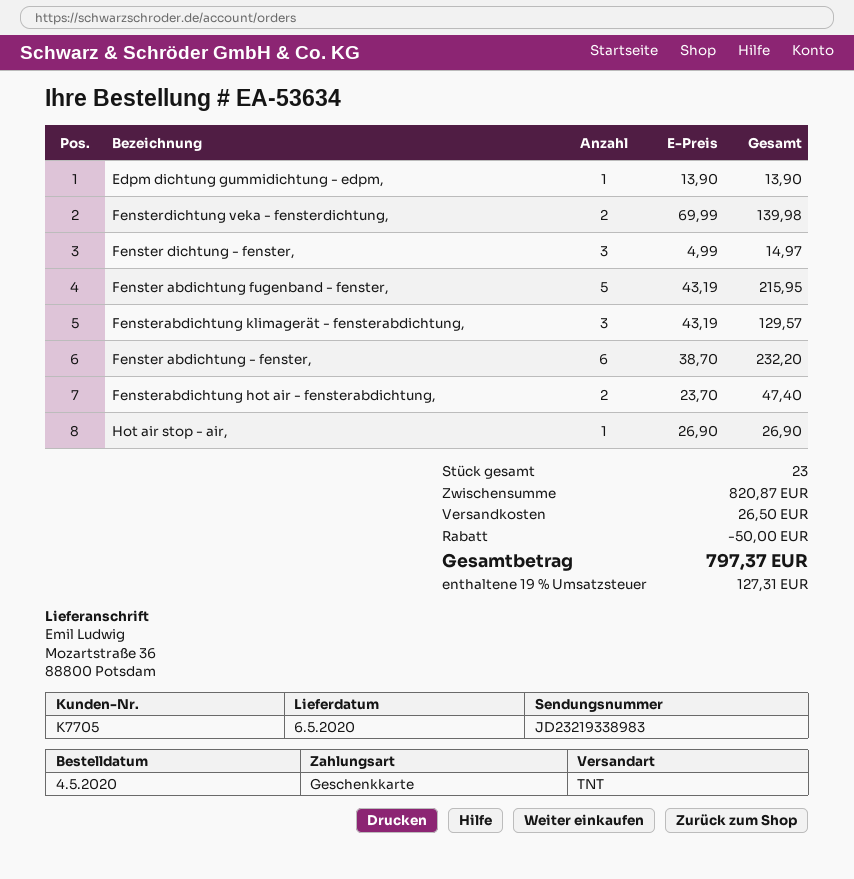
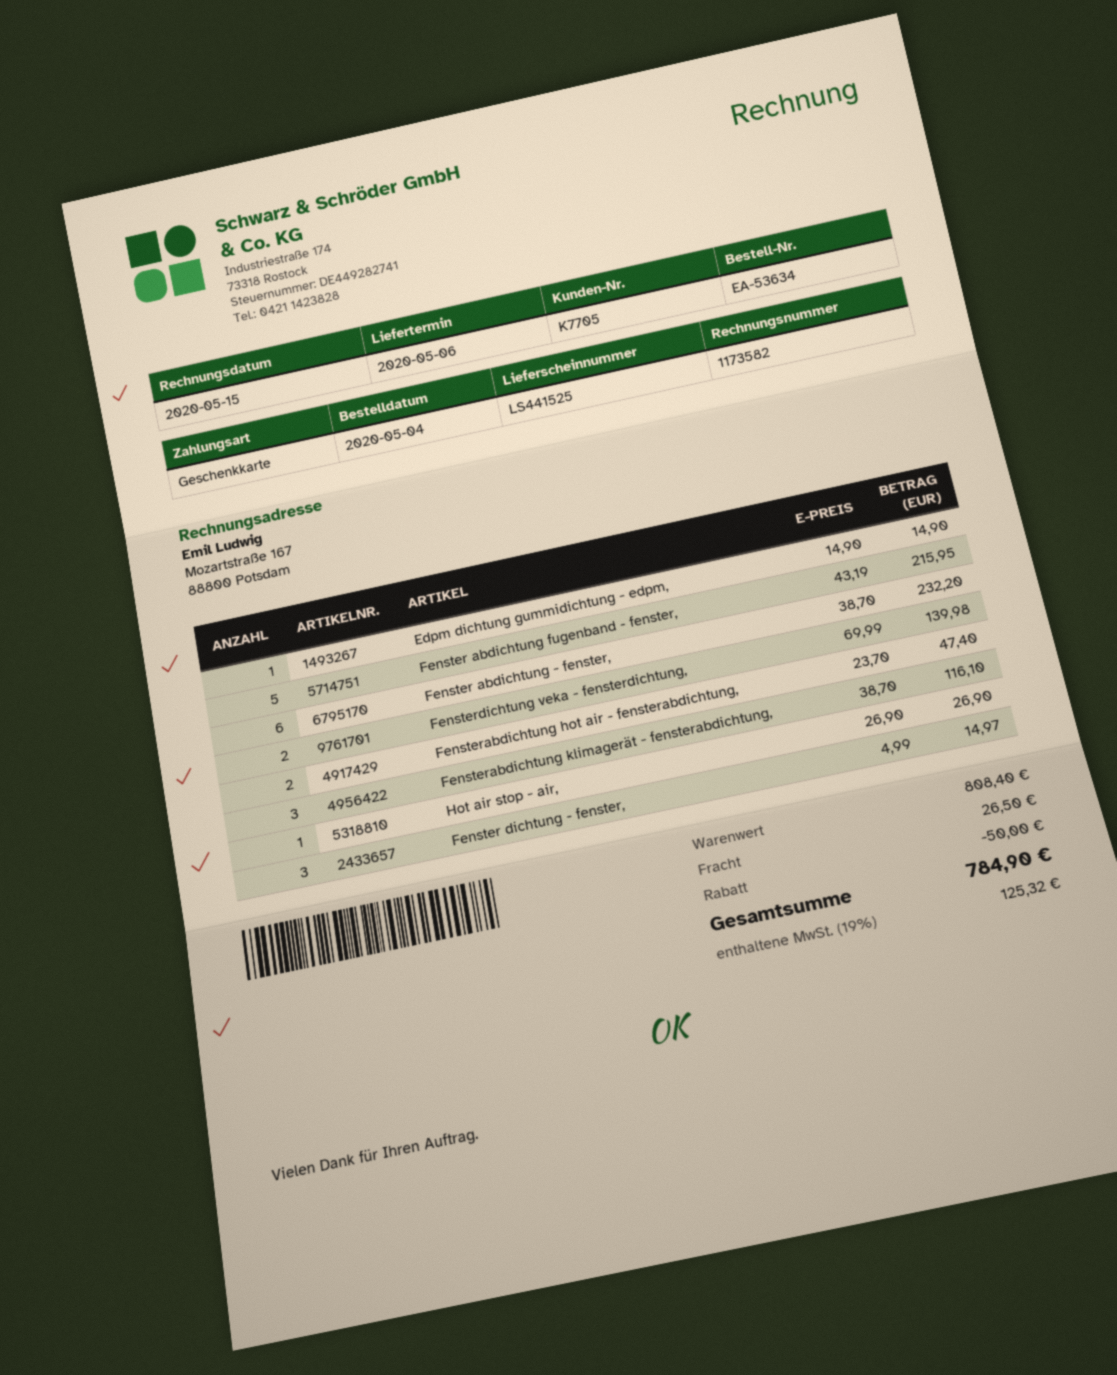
Edpm dichtung gummidichtung - edpm,: 1 x 13.90 = 13.90 -> 1 x 14.90 = 14.90
Fensterabdichtung klimagerät - fensterabdichtung,: 3 x 43.19 = 129.57 -> 3 x 38.70 = 116.10
subtotal: 820.87 -> 808.40
tax: 19% = 127.31 -> 19% = 125.32
total: 797.37 -> 784.90

